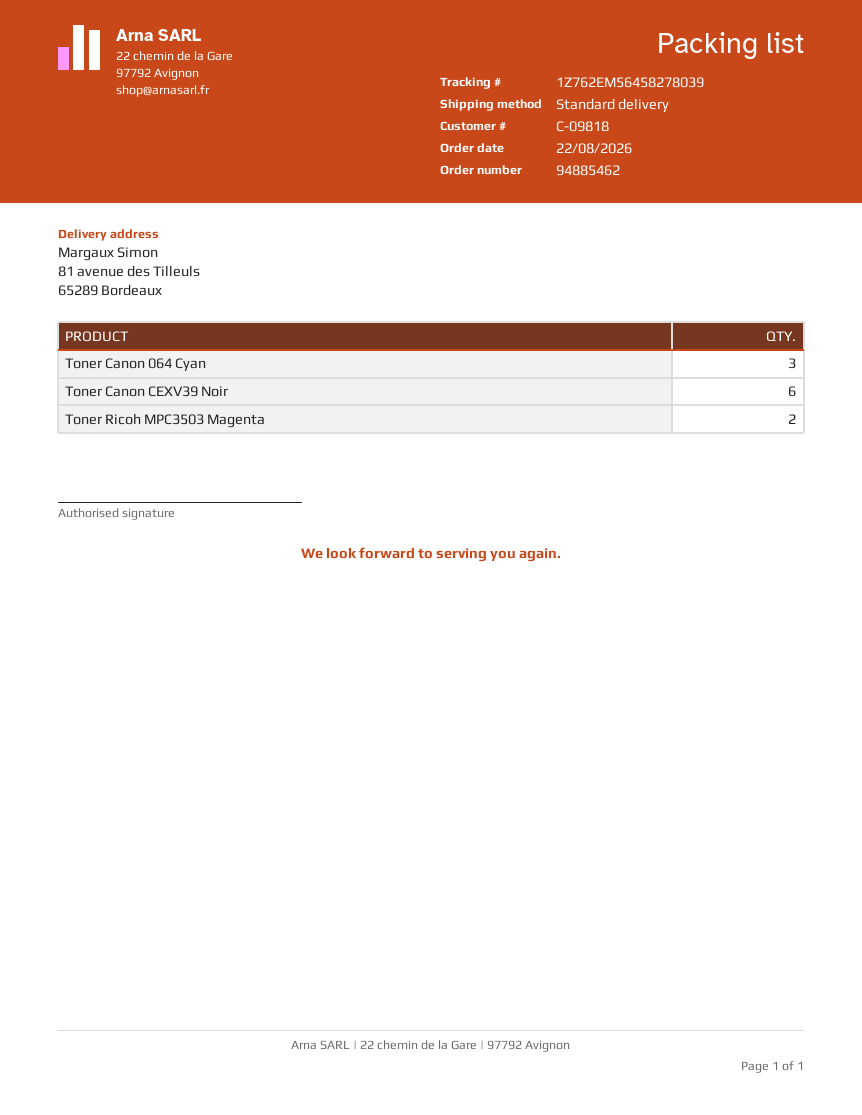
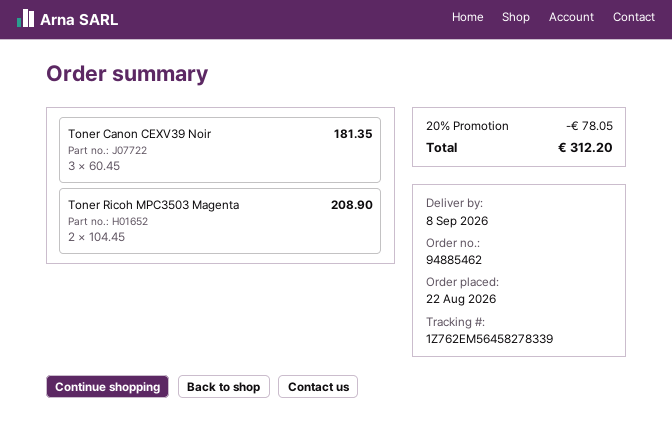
tracking number: 1Z762EM56458278039 -> 1Z762EM56458278339
Toner Canon 064 Cyan: 3 -> none
Toner Canon CEXV39 Noir: 6 -> 3

